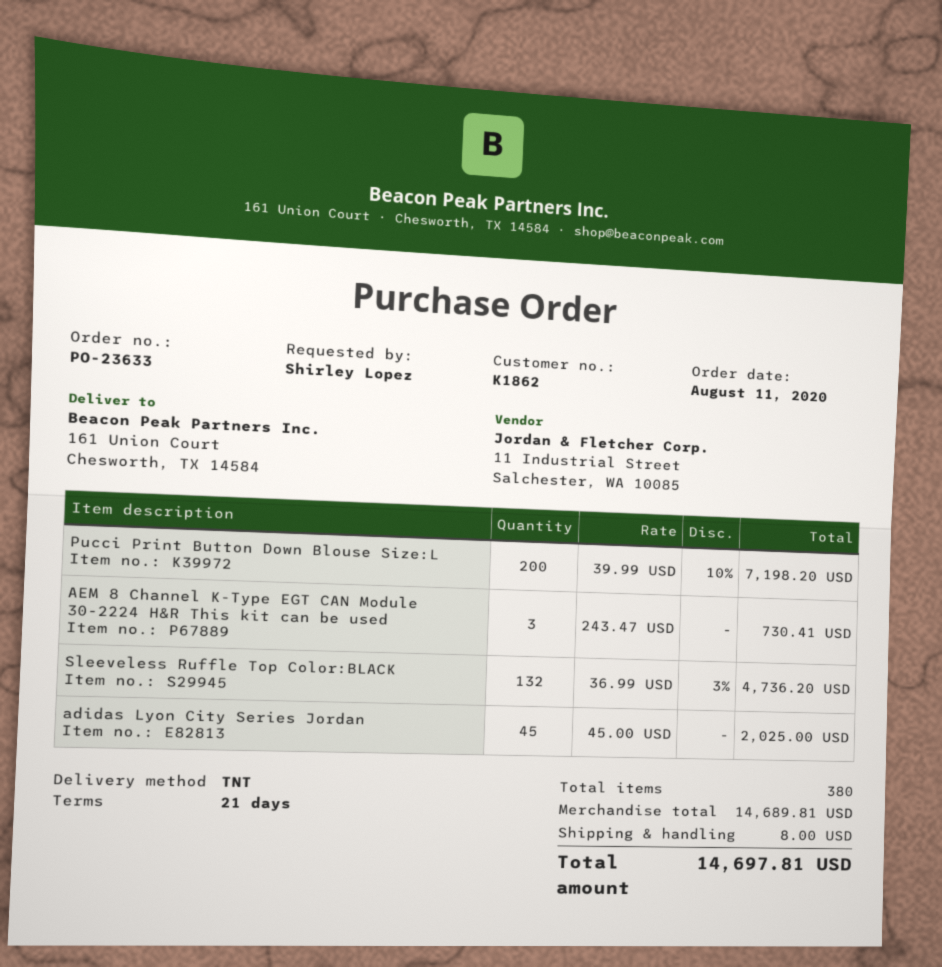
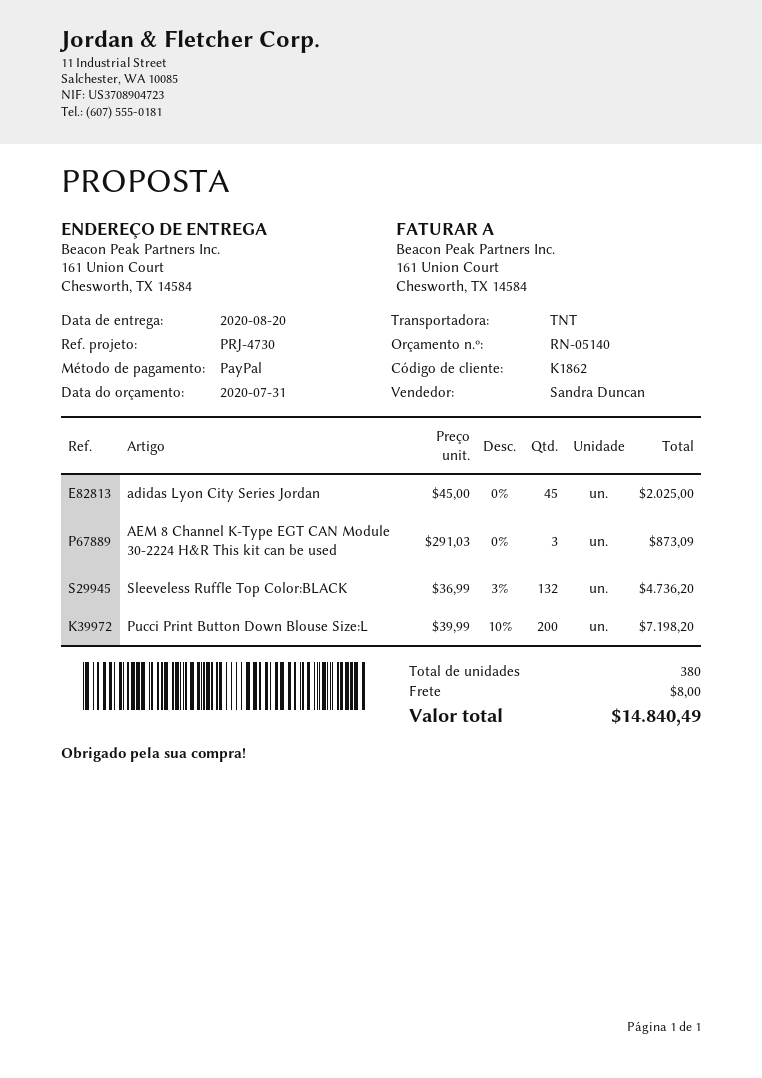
AEM 8 Channel K-Type EGT CAN Module 30-2224 H&R This kit can be used: 3 x 243.47 = 730.41 -> 3 x 291.03 = 873.09
total: 14697.81 -> 14840.49

